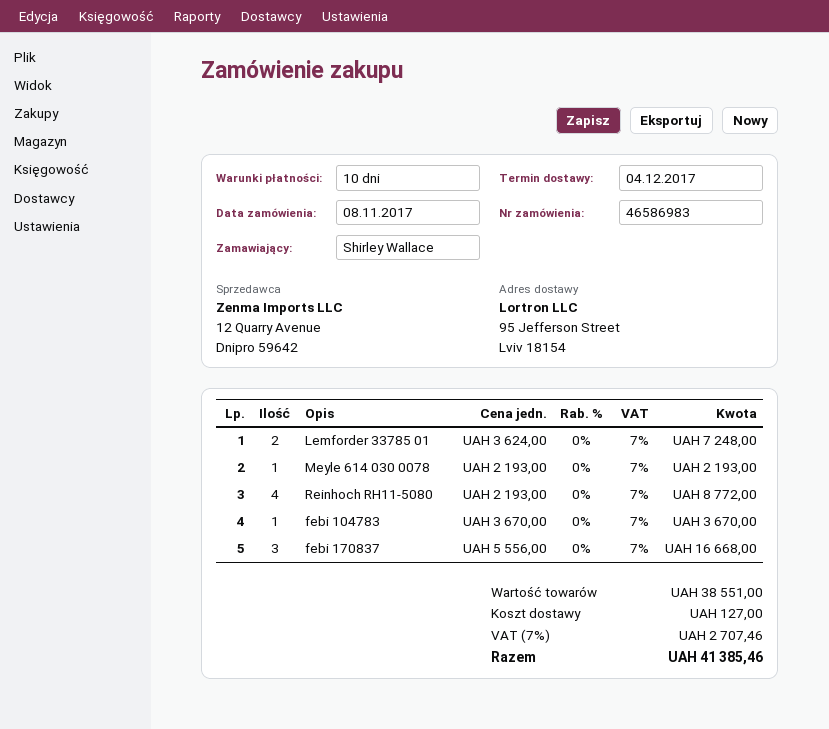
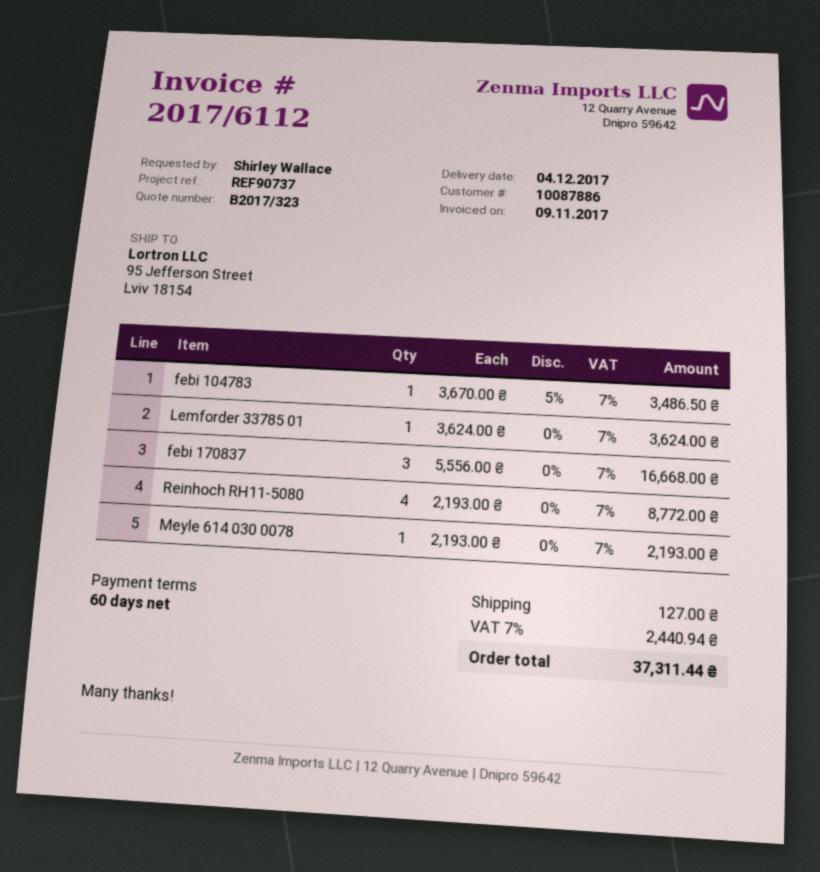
payment terms: 10 days -> 60 days
Lemforder 33785 01: 2 x 3624.00 = 7248.00 -> 1 x 3624.00 = 3624.00
febi 104783: 1 x 3670.00 = 3670.00 -> 1 x 3670.00 - 5% = 3486.50
tax: 7% = 2707.46 -> 7% = 2440.94
total: 41385.46 -> 37311.44

